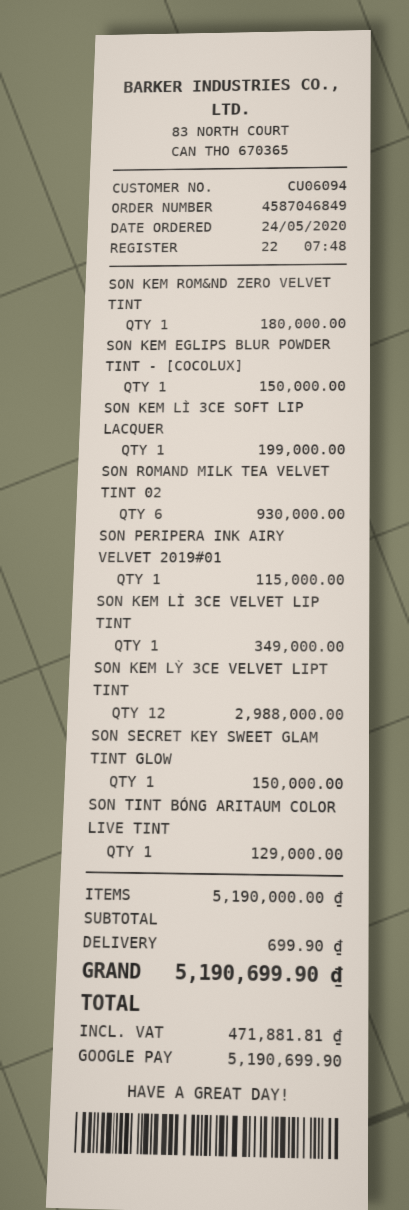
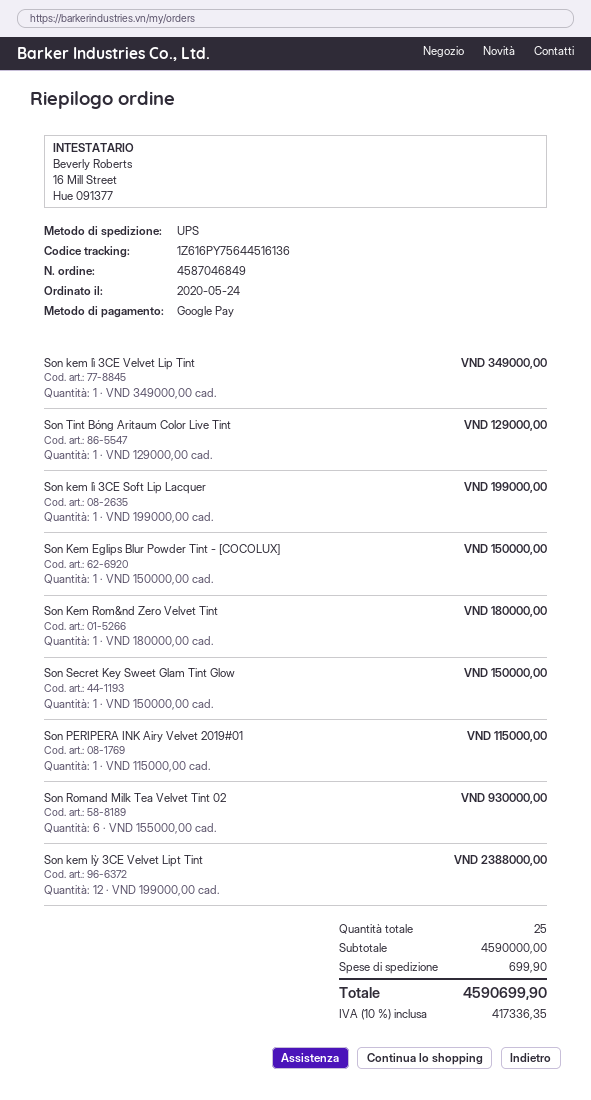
SON KEM LỲ 3CE VELVET LIPT TINT: 12 for 2988000.00 -> 12 for 2388000.00
subtotal: 5190000.00 -> 4590000.00
tax: 471881.81 -> 417336.35
total: 5190699.90 -> 4590699.90

